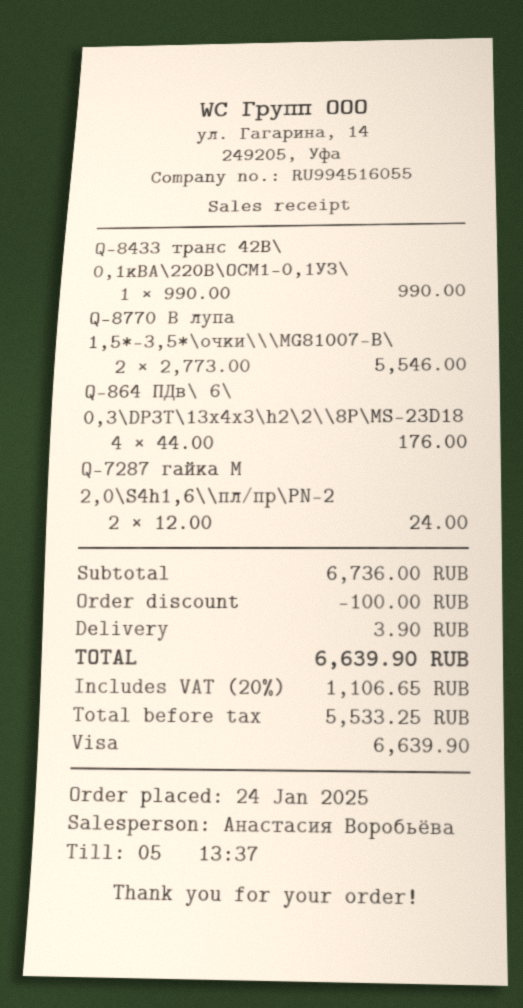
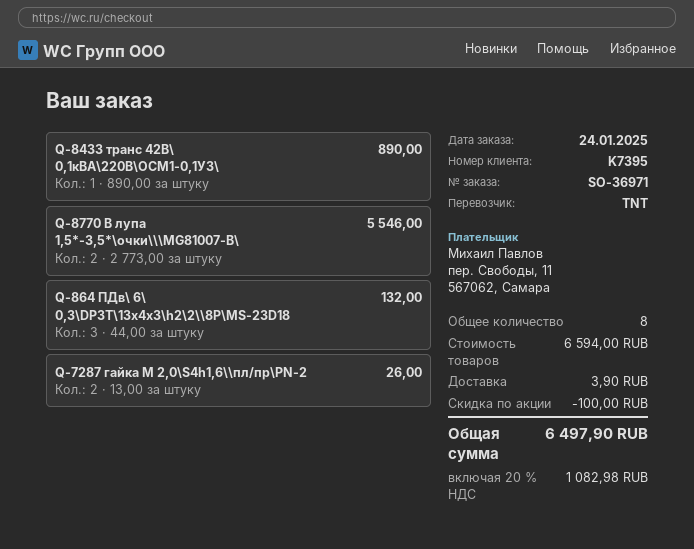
Q-8433 транс 42В\ 0,1кВА\220В\ОСМ1-0,1УЗ\: 1 x 990.00 = 990.00 -> 1 x 890.00 = 890.00
Q-864 ПДв\ 6\ 0,3\DP3T\13x4x3\h2\2\\8P\MS-23D18: 4 x 44.00 = 176.00 -> 3 x 44.00 = 132.00
Q-7287 гайка М 2,0\S4h1,6\\пл/пр\PN-2: 2 x 12.00 = 24.00 -> 2 x 13.00 = 26.00
subtotal: 6736.00 -> 6594.00
tax: 20% = 1106.65 -> 20% = 1082.98
total: 6639.90 -> 6497.90

